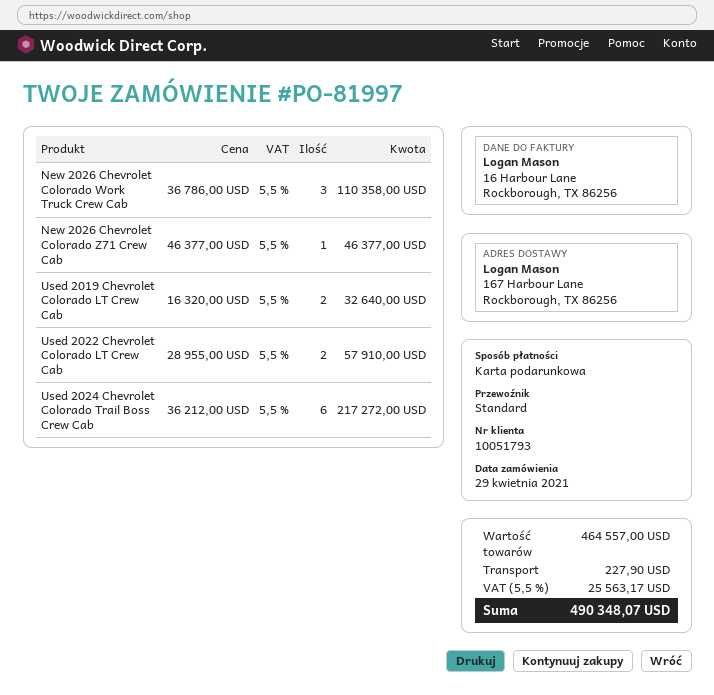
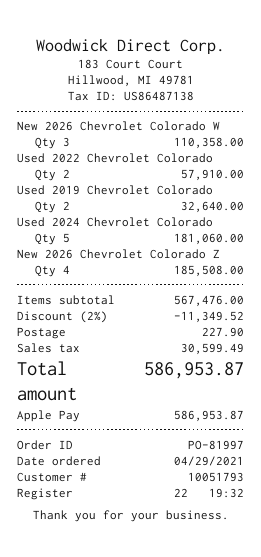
payment method: gift card -> Apple Pay
New 2026 Chevrolet Colorado Z71 Crew Cab: 1 for 46377.00 -> 4 for 185508.00
Used 2024 Chevrolet Colorado Trail Boss Crew Cab: 6 for 217272.00 -> 5 for 181060.00
subtotal: 464557.00 -> 567476.00
discount: none -> 2% = 11349.52
tax: 25563.17 -> 30599.49
total: 490348.07 -> 586953.87

